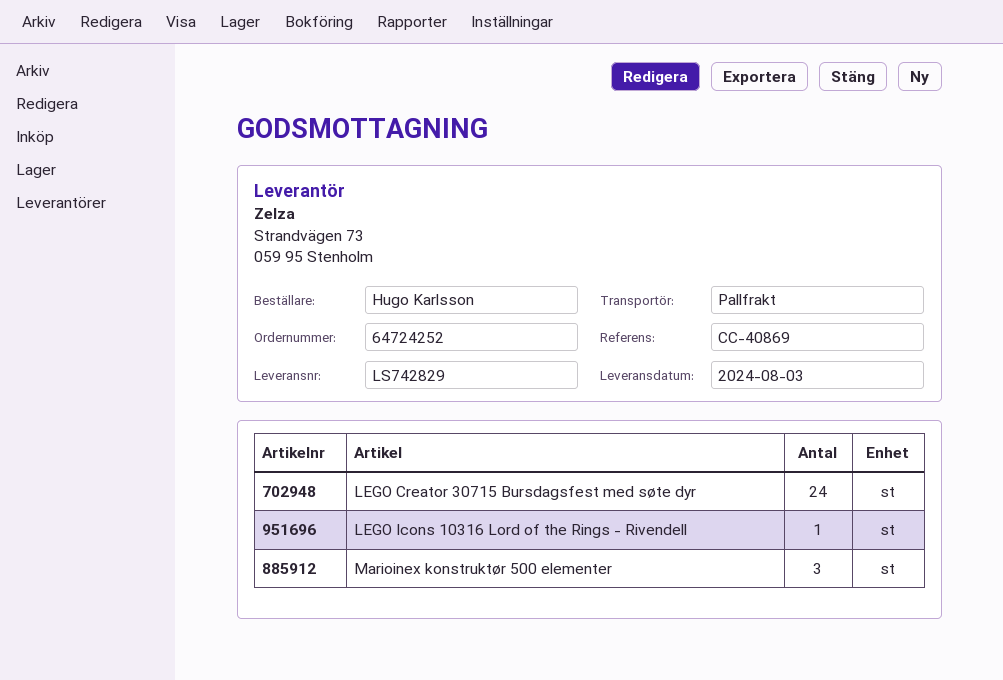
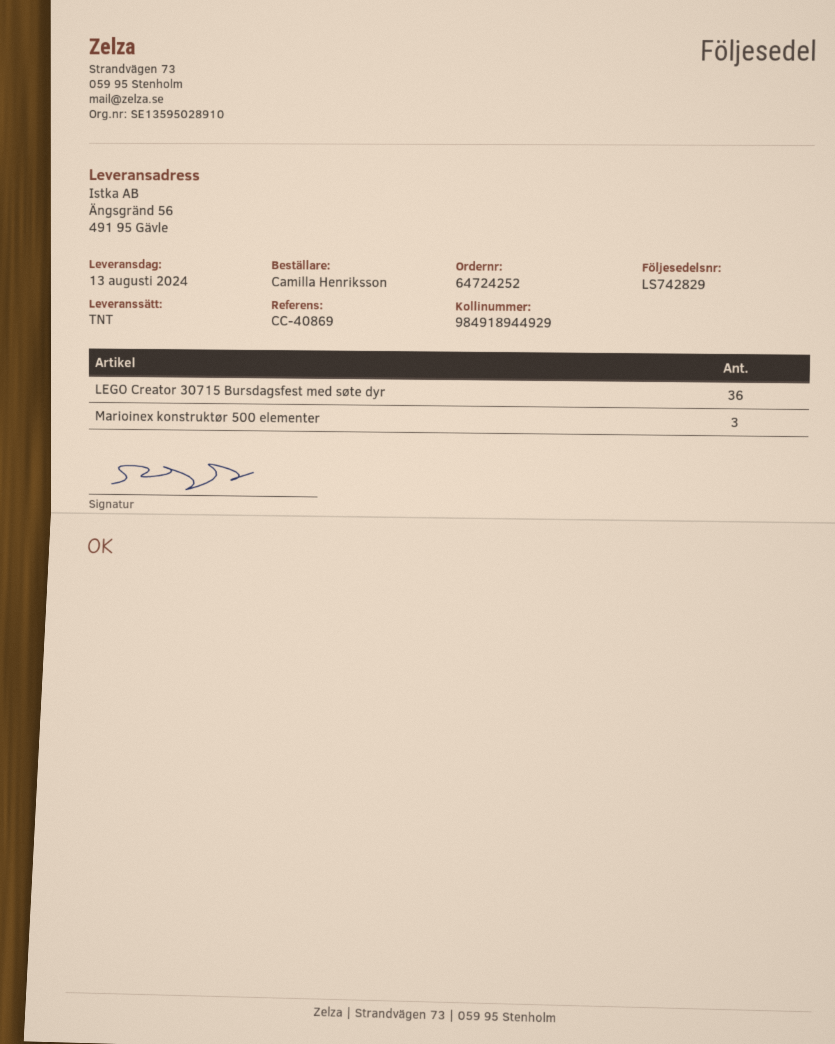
delivery date: 2024-08-03 -> 2024-08-13
ordered by: Hugo Karlsson -> Camilla Henriksson
shipping method: pallet freight -> TNT
LEGO Creator 30715 Bursdagsfest med søte dyr: 24 -> 36
LEGO Icons 10316 Lord of the Rings - Rivendell: 1 -> none

